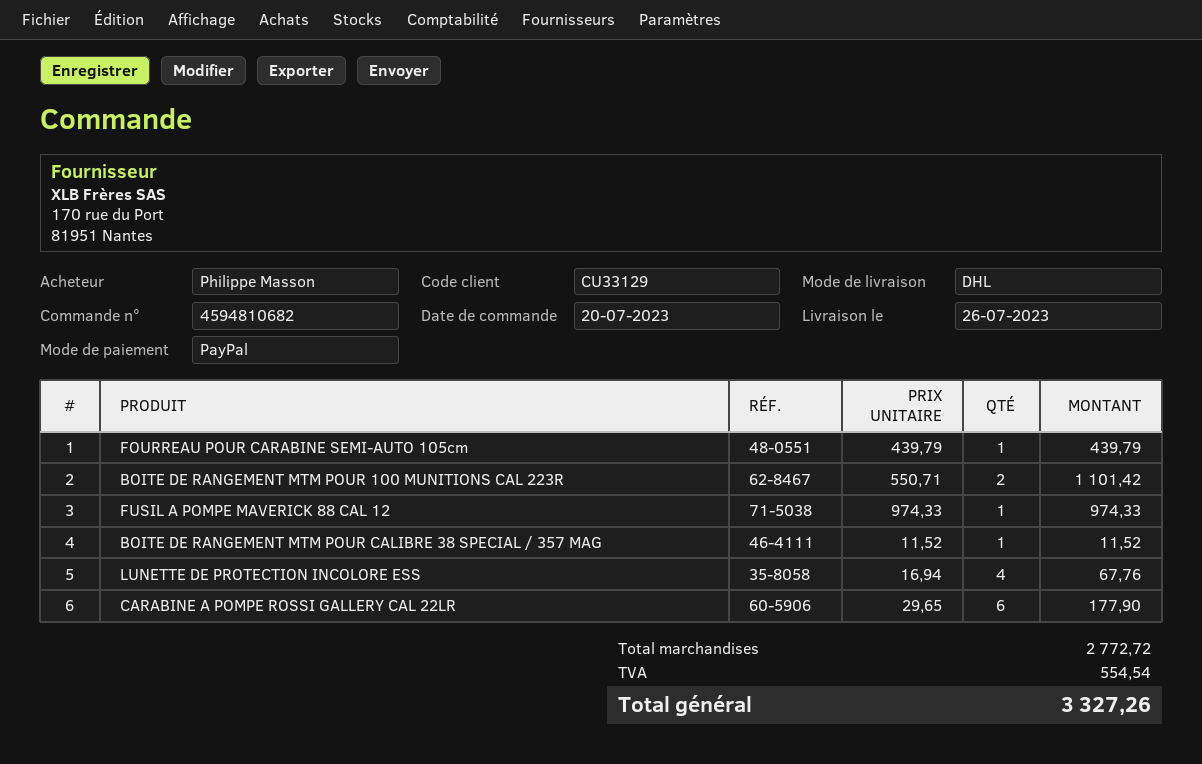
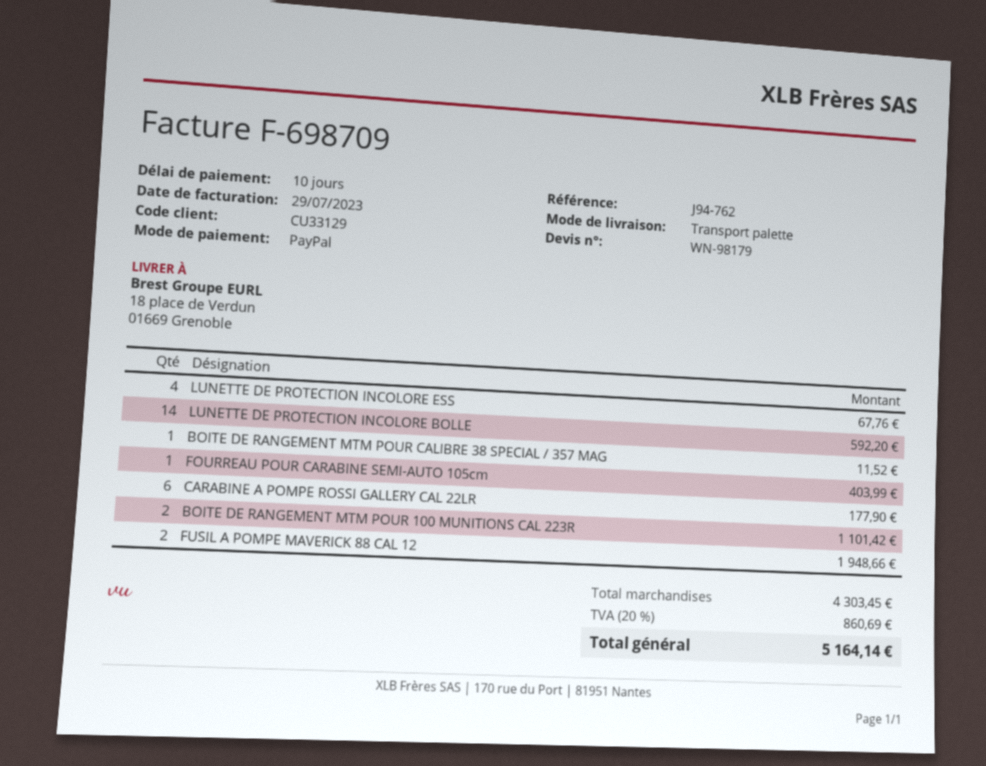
shipping method: DHL -> pallet freight
FOURREAU POUR CARABINE SEMI-AUTO 105cm: 1 for 439.79 -> 1 for 403.99
FUSIL A POMPE MAVERICK 88 CAL 12: 1 for 974.33 -> 2 for 1948.66
LUNETTE DE PROTECTION INCOLORE BOLLE: none -> 14 for 592.20
subtotal: 2772.72 -> 4303.45
tax: 554.54 -> 860.69
total: 3327.26 -> 5164.14

